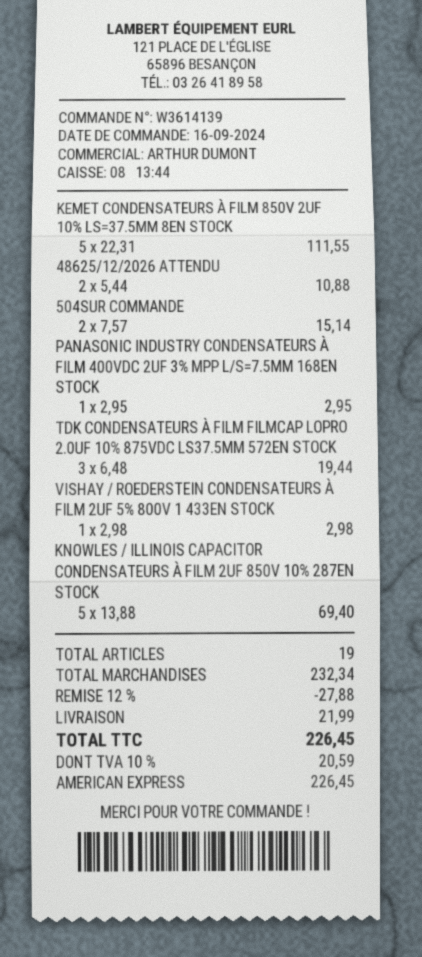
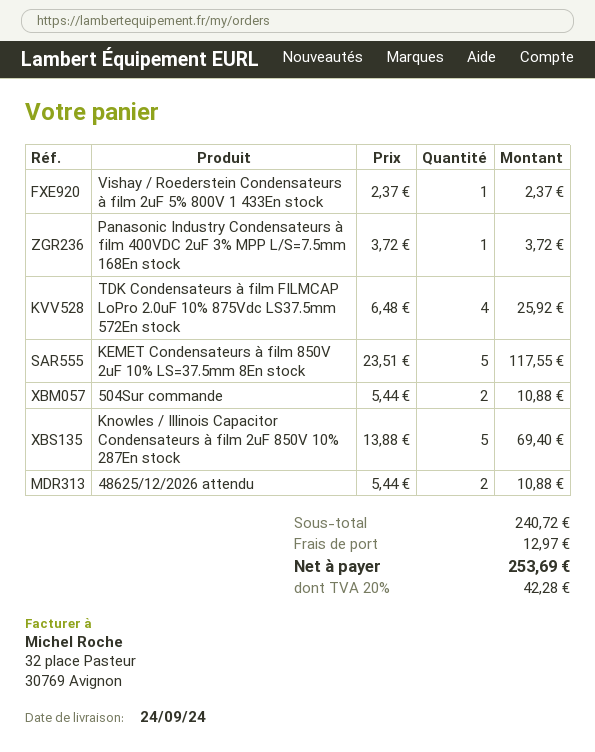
KEMET CONDENSATEURS À FILM 850V 2UF 10% LS=37.5MM 8EN STOCK: 5 x 22.31 = 111.55 -> 5 x 23.51 = 117.55
504SUR COMMANDE: 2 x 7.57 = 15.14 -> 2 x 5.44 = 10.88
PANASONIC INDUSTRY CONDENSATEURS À FILM 400VDC 2UF 3% MPP L/S=7.5MM 168EN STOCK: 1 x 2.95 = 2.95 -> 1 x 3.72 = 3.72
TDK CONDENSATEURS À FILM FILMCAP LOPRO 2.0UF 10% 875VDC LS37.5MM 572EN STOCK: 3 x 6.48 = 19.44 -> 4 x 6.48 = 25.92
VISHAY / ROEDERSTEIN CONDENSATEURS À FILM 2UF 5% 800V 1 433EN STOCK: 1 x 2.98 = 2.98 -> 1 x 2.37 = 2.37
subtotal: 232.34 -> 240.72
discount: 12% = 27.88 -> none
shipping: 21.99 -> 12.97
tax: 10% = 20.59 -> 20% = 42.28
total: 226.45 -> 253.69

